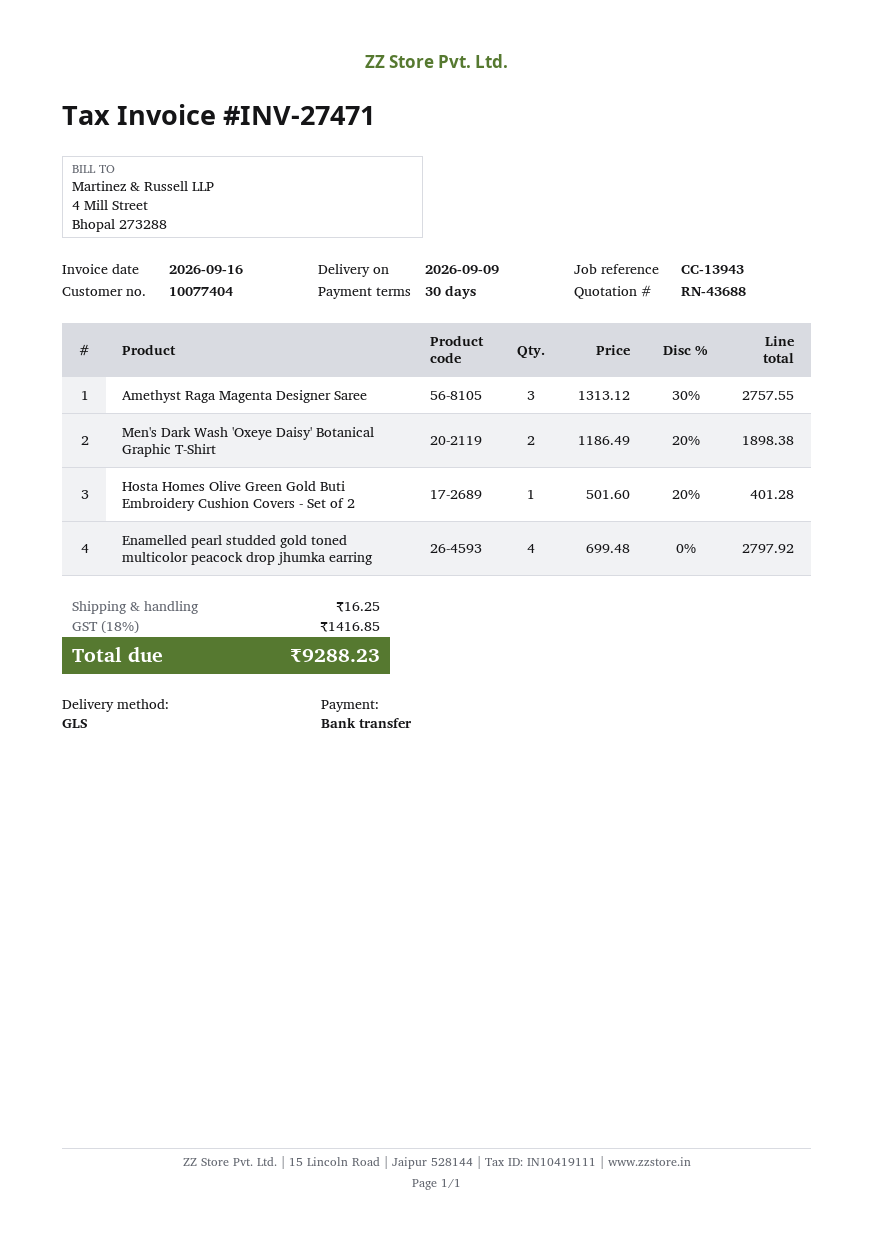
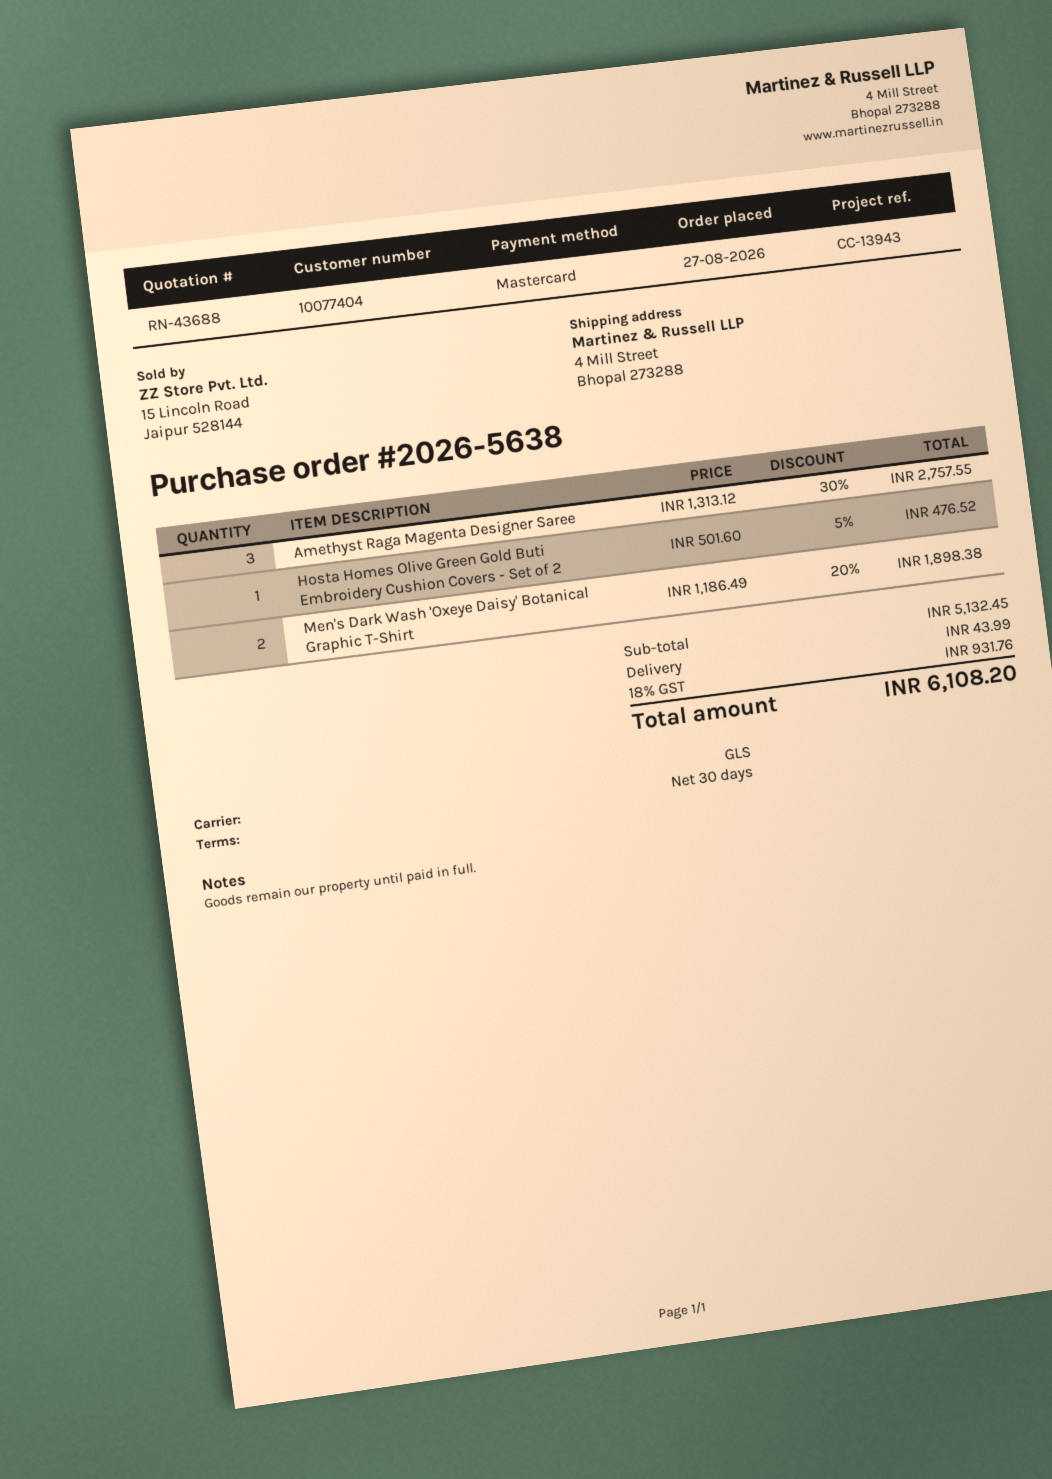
payment method: bank transfer -> Mastercard
Hosta Homes Olive Green Gold Buti Embroidery Cushion Covers - Set of 2: 1 x 501.60 - 20% = 401.28 -> 1 x 501.60 - 5% = 476.52
Enamelled pearl studded gold toned multicolor peacock drop jhumka earring: 4 x 699.48 = 2797.92 -> none
shipping: 16.25 -> 43.99
tax: 18% = 1416.85 -> 18% = 931.76
total: 9288.23 -> 6108.20

